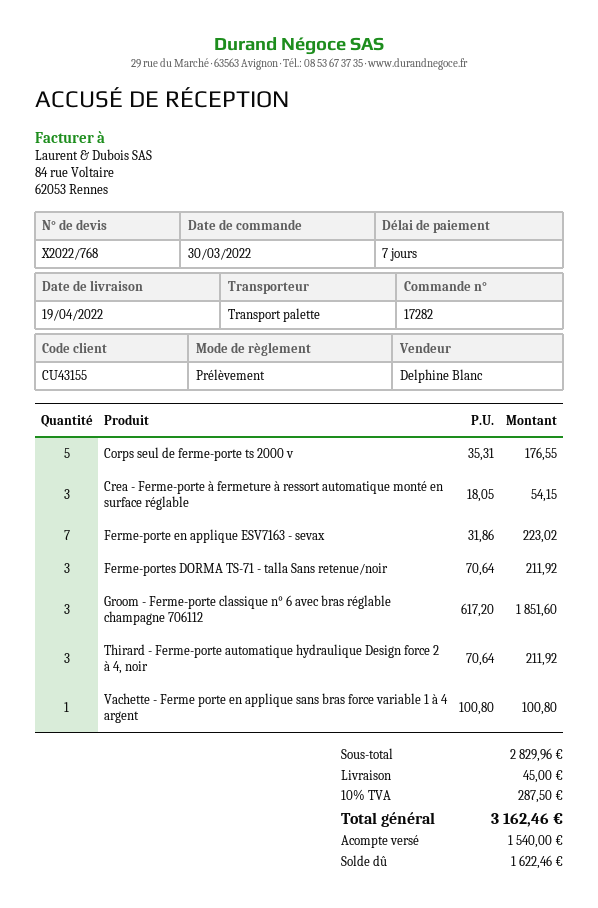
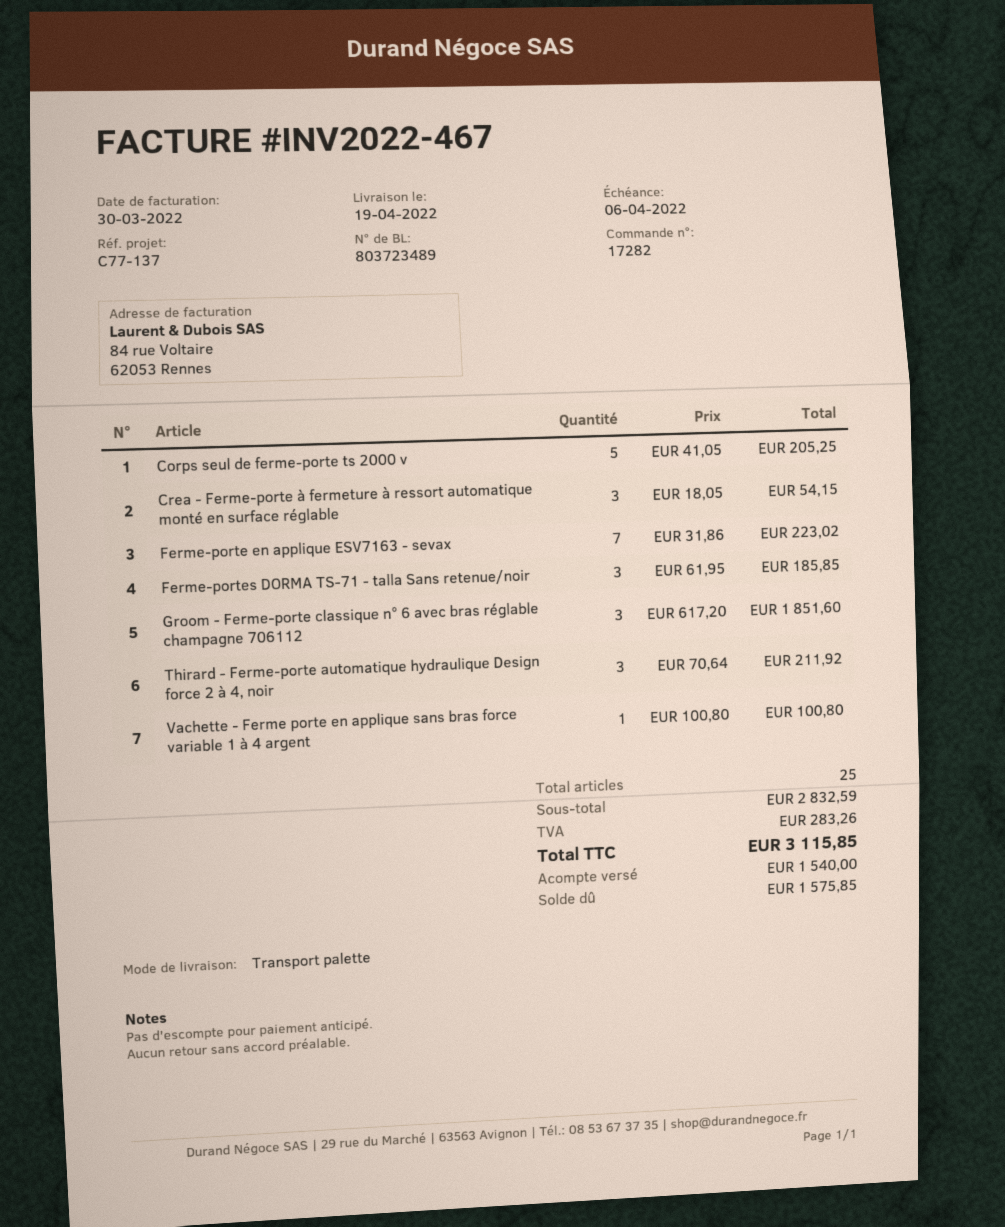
Corps seul de ferme-porte ts 2000 v: 5 x 35.31 = 176.55 -> 5 x 41.05 = 205.25
Ferme-portes DORMA TS-71 - talla Sans retenue/noir: 3 x 70.64 = 211.92 -> 3 x 61.95 = 185.85
subtotal: 2829.96 -> 2832.59
shipping: 45.00 -> none
tax: 287.50 -> 283.26
total: 3162.46 -> 3115.85
balance: 1622.46 -> 1575.85

